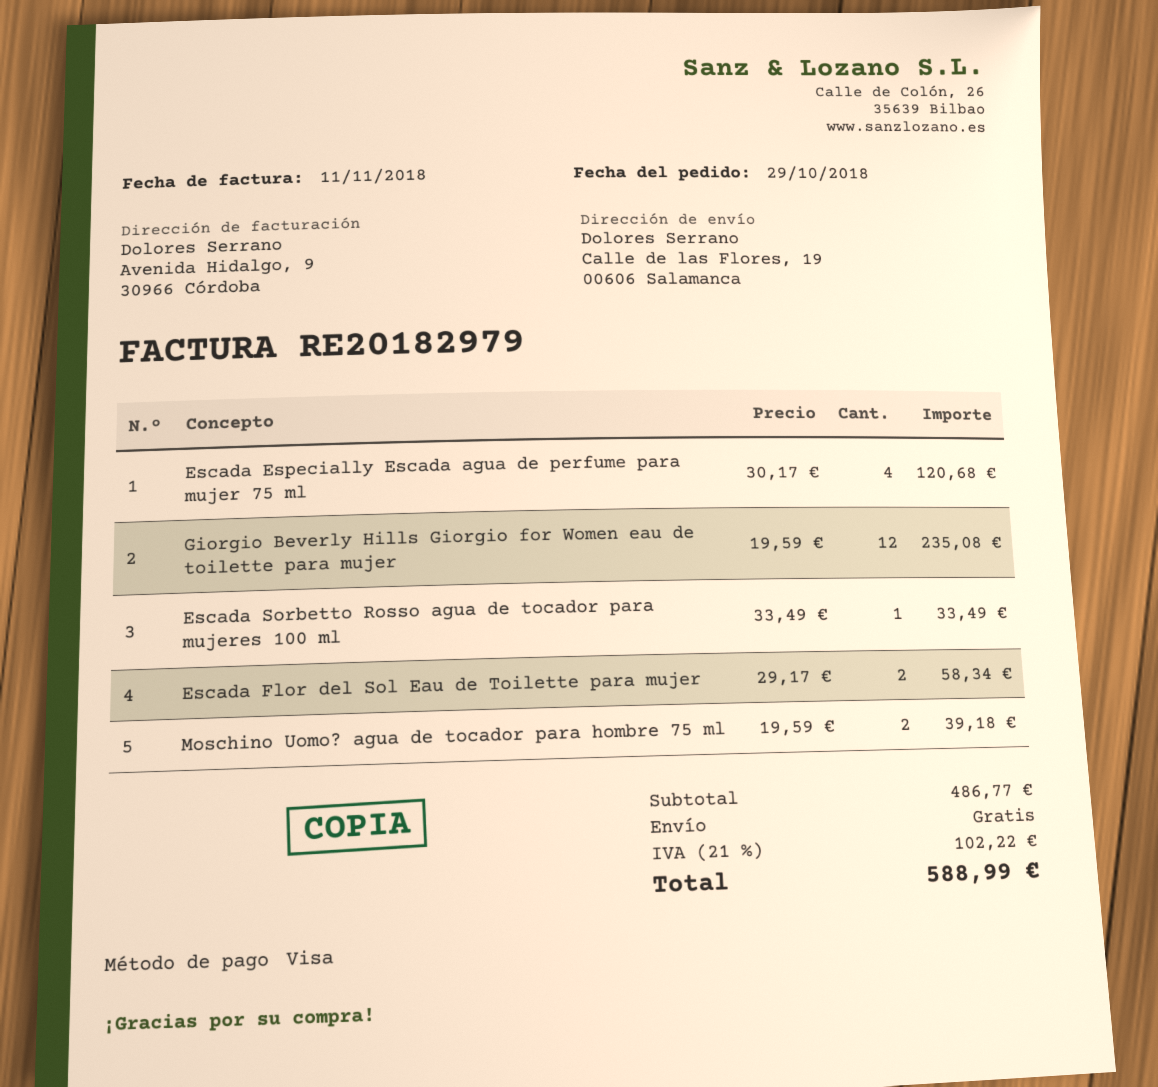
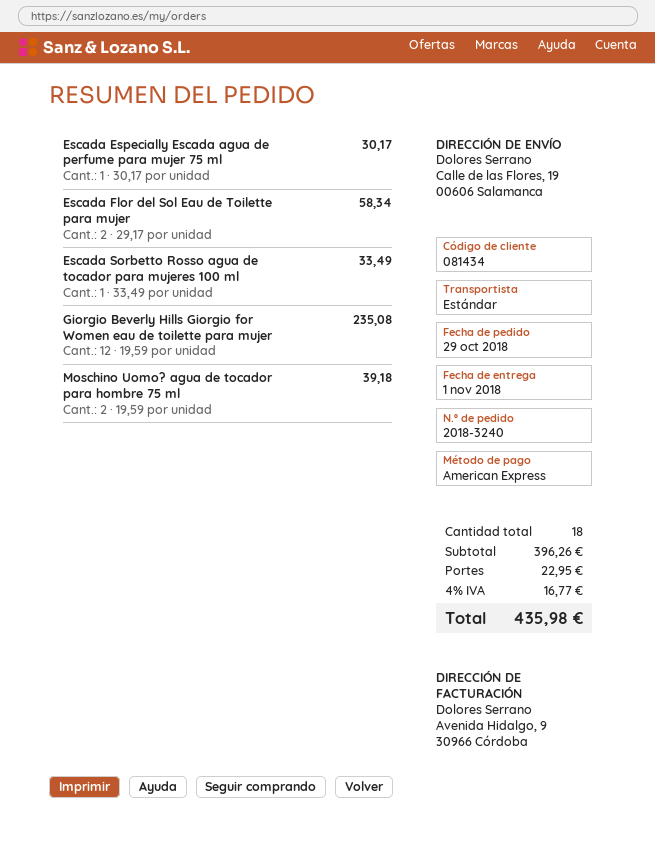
payment method: Visa -> American Express
Escada Especially Escada agua de perfume para mujer 75 ml: 4 x 30.17 = 120.68 -> 1 x 30.17 = 30.17
subtotal: 486.77 -> 396.26
shipping: 0.00 -> 22.95
tax: 21% = 102.22 -> 4% = 16.77
total: 588.99 -> 435.98

